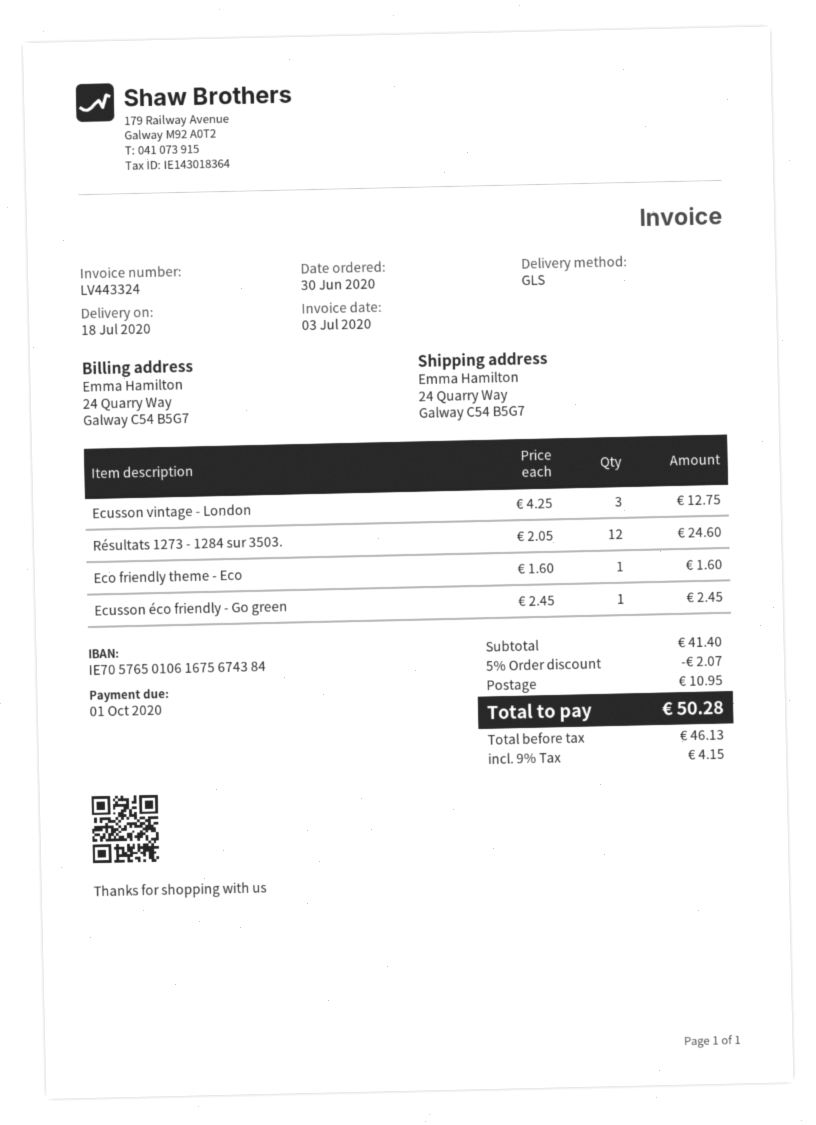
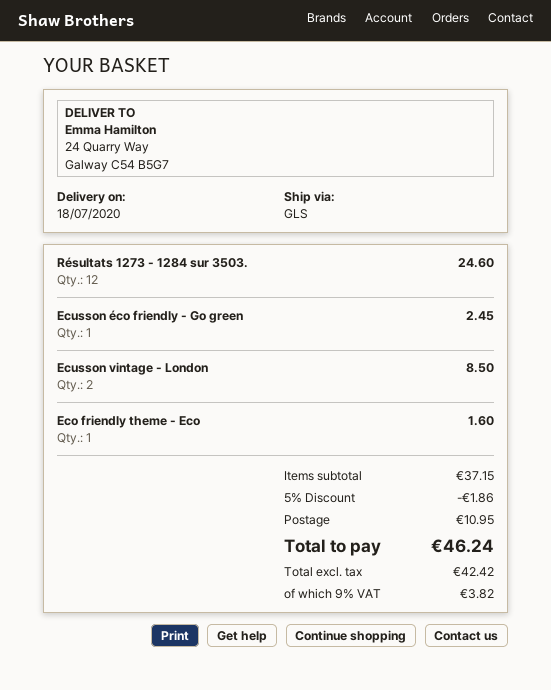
Ecusson vintage - London: 3 for 12.75 -> 2 for 8.50
subtotal: 41.40 -> 37.15
discount: 5% = 2.07 -> 5% = 1.86
net: 46.13 -> 42.42
tax: 9% = 4.15 -> 9% = 3.82
total: 50.28 -> 46.24

